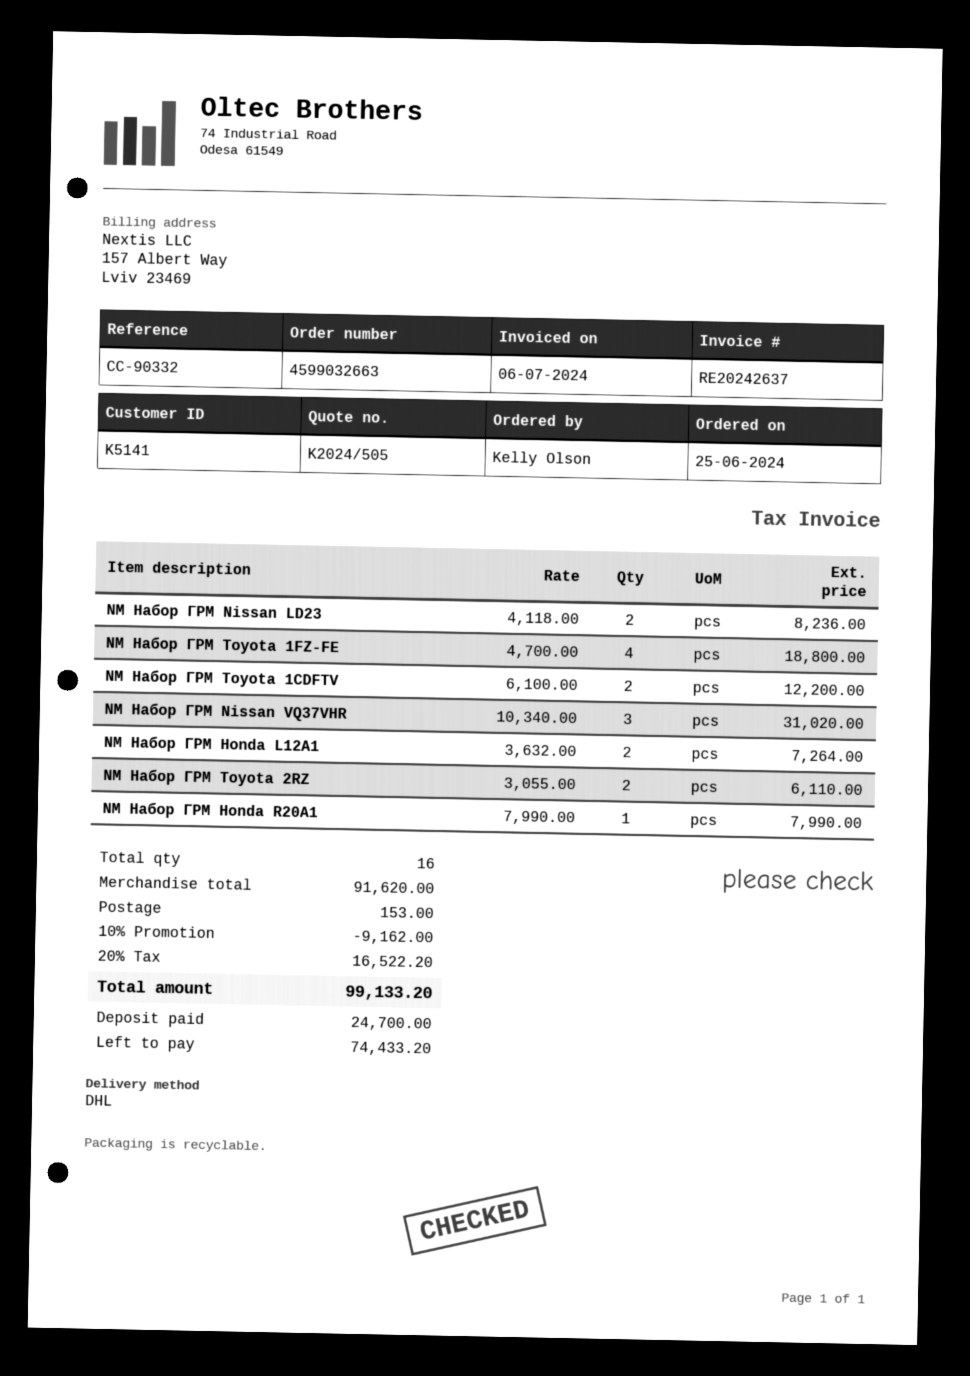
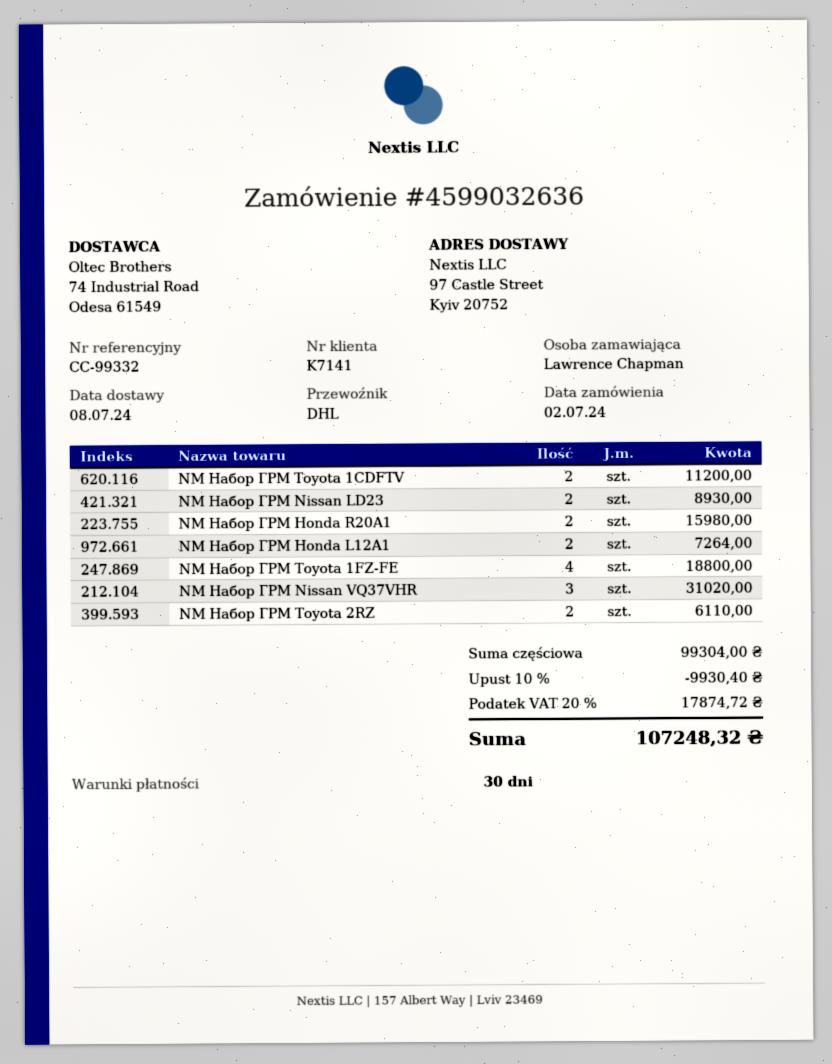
order number: 4599032663 -> 4599032636
order date: 2024-06-25 -> 2024-07-02
customer number: K5141 -> K7141
reference: CC-90332 -> CC-99332
ordered by: Kelly Olson -> Lawrence Chapman
NM Набор ГРМ Nissan LD23: 2 for 8236.00 -> 2 for 8930.00
NM Набор ГРМ Toyota 1CDFTV: 2 for 12200.00 -> 2 for 11200.00
NM Набор ГРМ Honda R20A1: 1 for 7990.00 -> 2 for 15980.00
subtotal: 91620.00 -> 99304.00
discount: 10% = 9162.00 -> 10% = 9930.40
shipping: 153.00 -> none
tax: 20% = 16522.20 -> 20% = 17874.72
total: 99133.20 -> 107248.32

